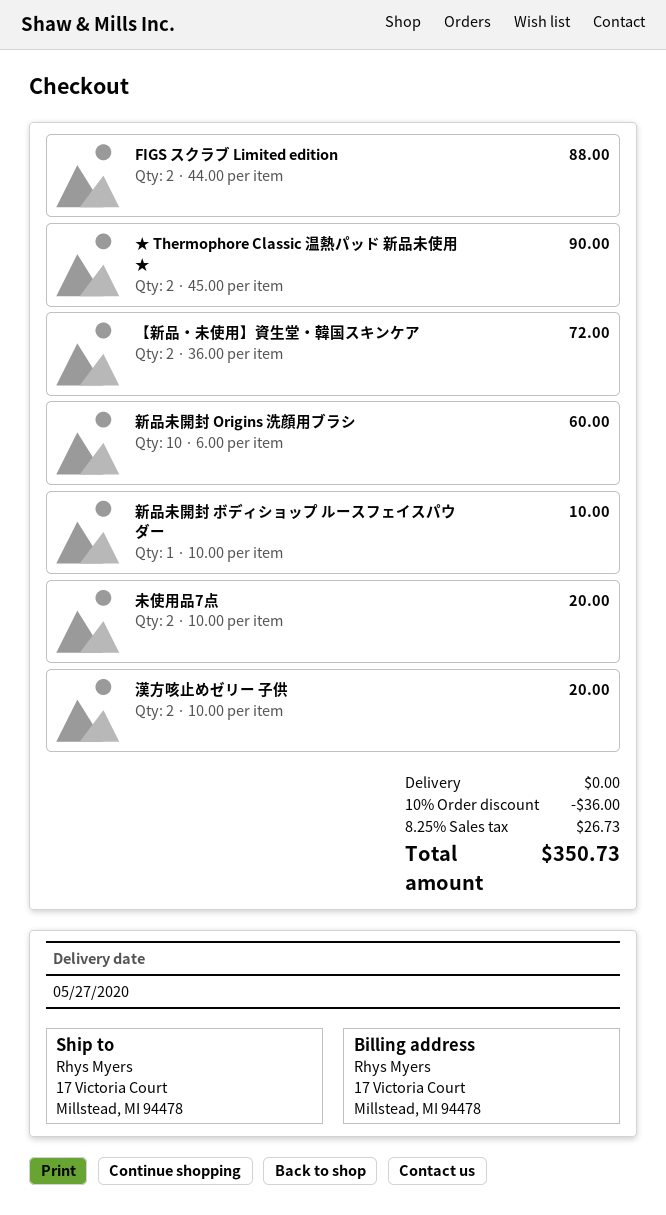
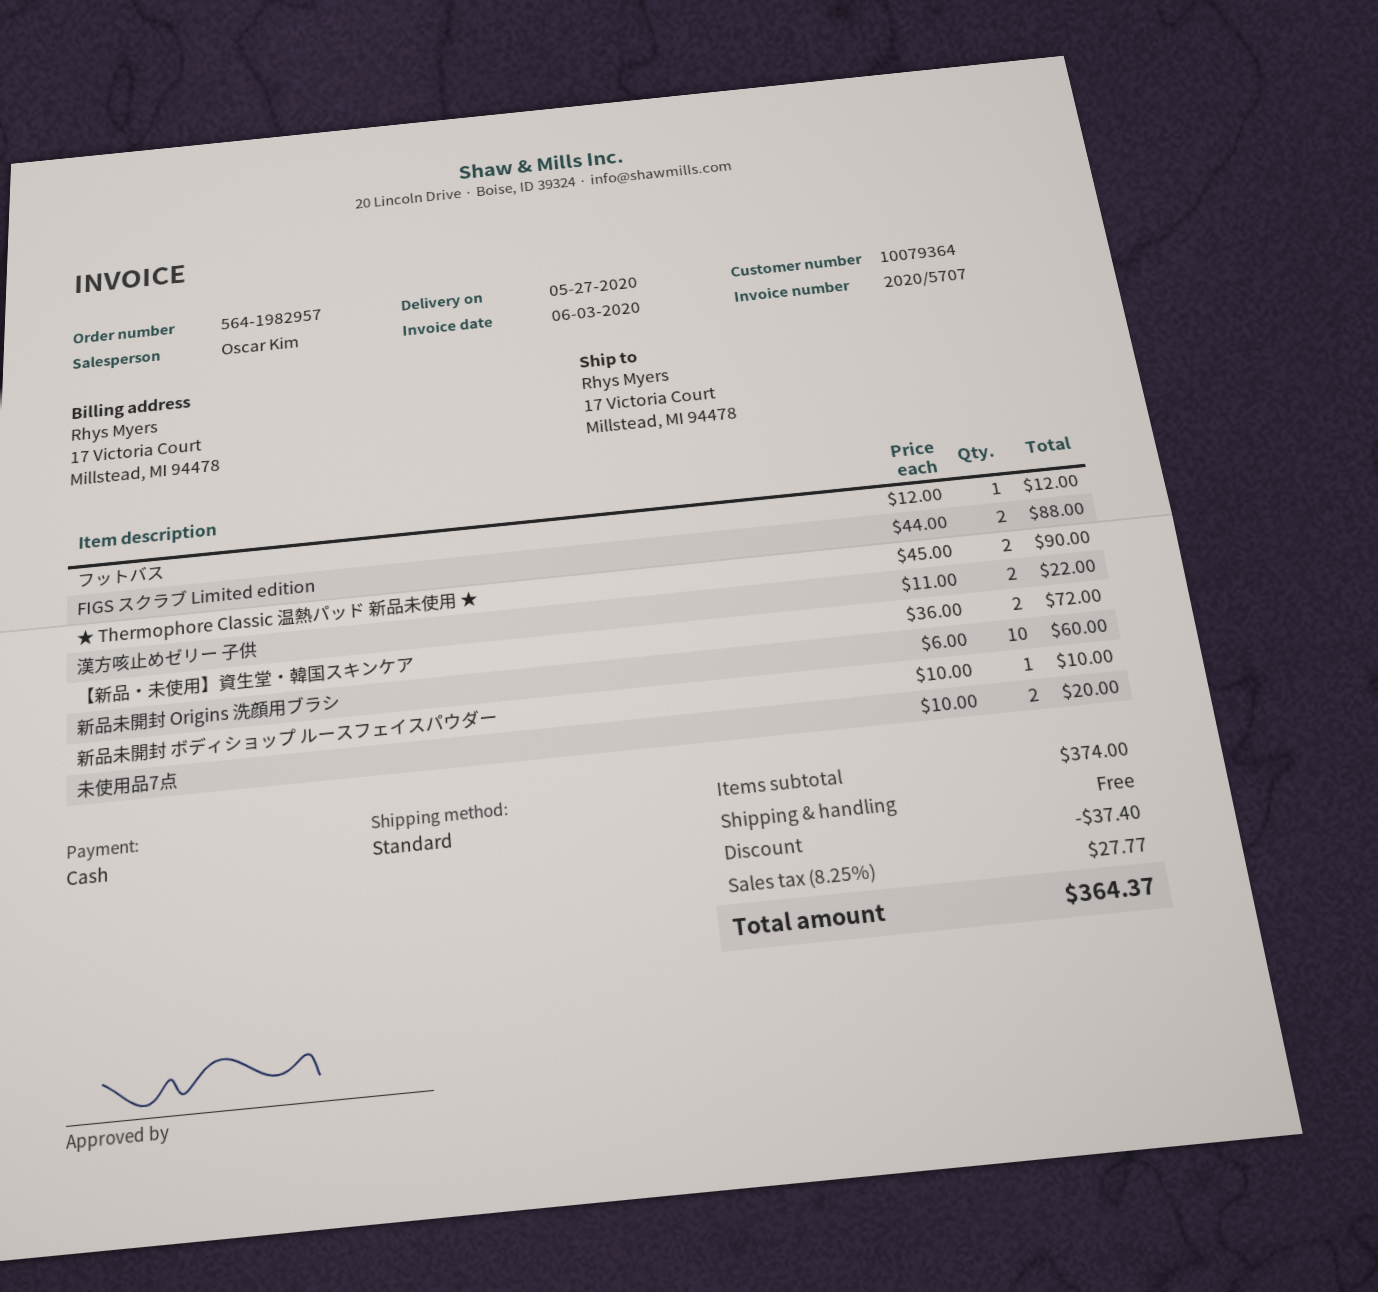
漢方咳止めゼリー 子供: 2 x 10.00 = 20.00 -> 2 x 11.00 = 22.00
フットバス: none -> 1 x 12.00 = 12.00
discount: 36.00 -> 37.40
tax: 8.25% = 26.73 -> 8.25% = 27.77
total: 350.73 -> 364.37

